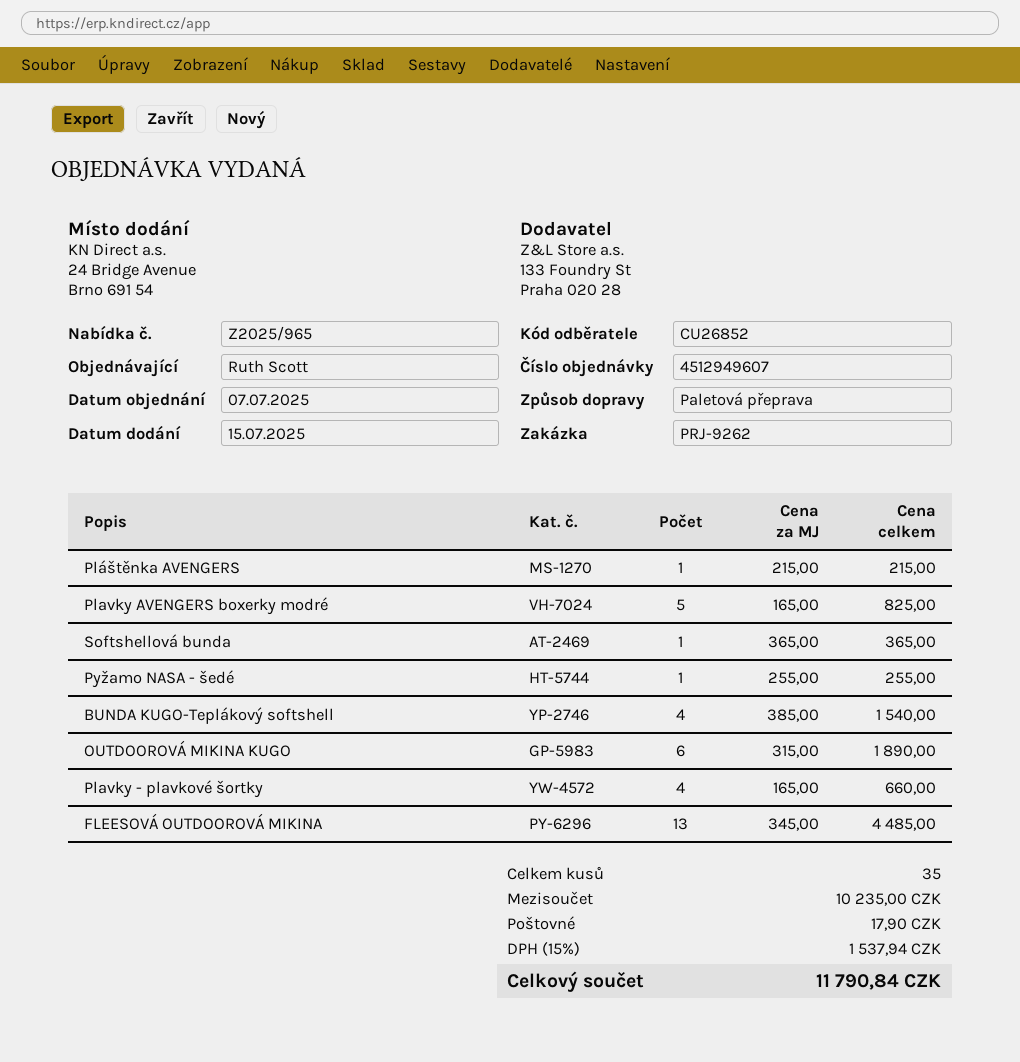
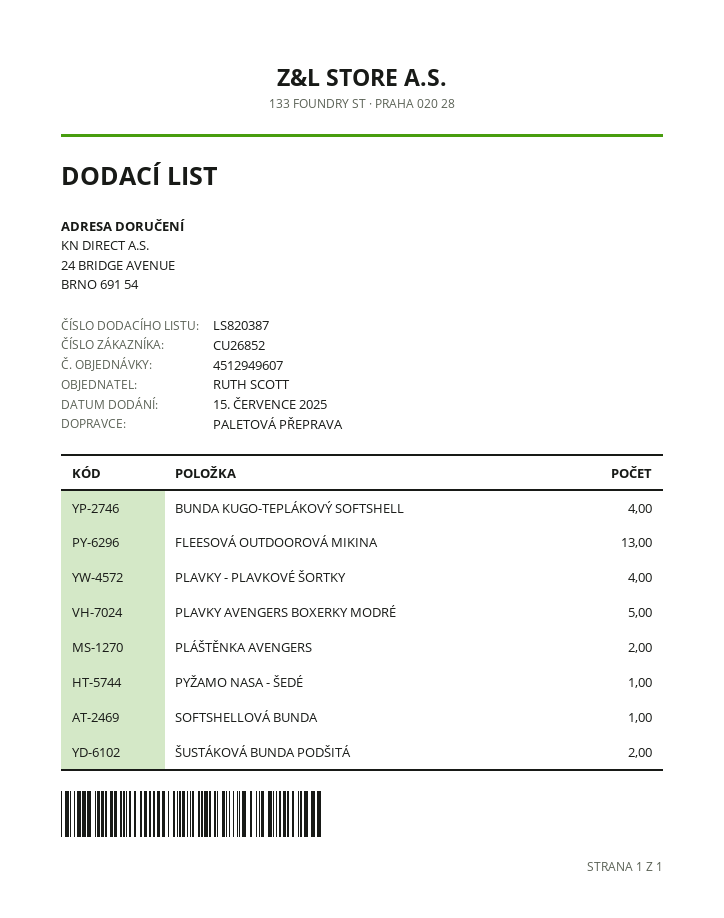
Pláštěnka AVENGERS: 1 -> 2
OUTDOOROVÁ MIKINA KUGO: 6 -> none
ŠUSTÁKOVÁ BUNDA PODŠITÁ: none -> 2

